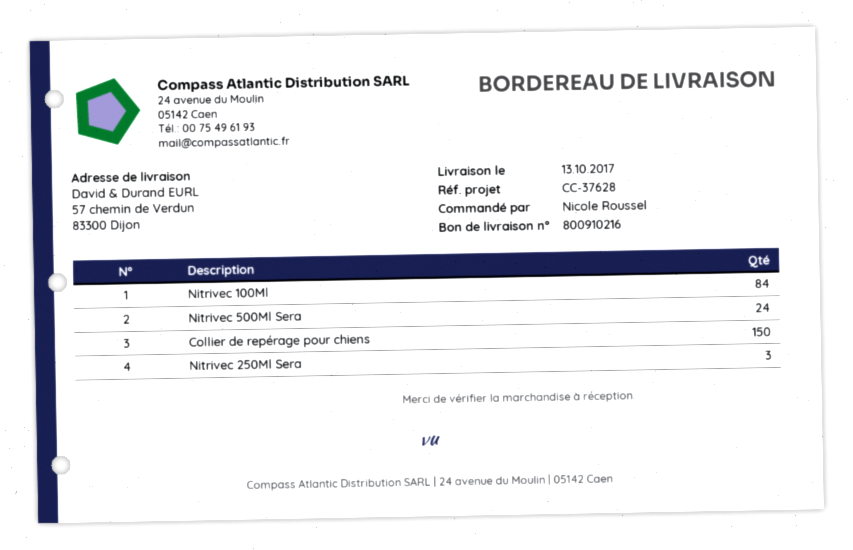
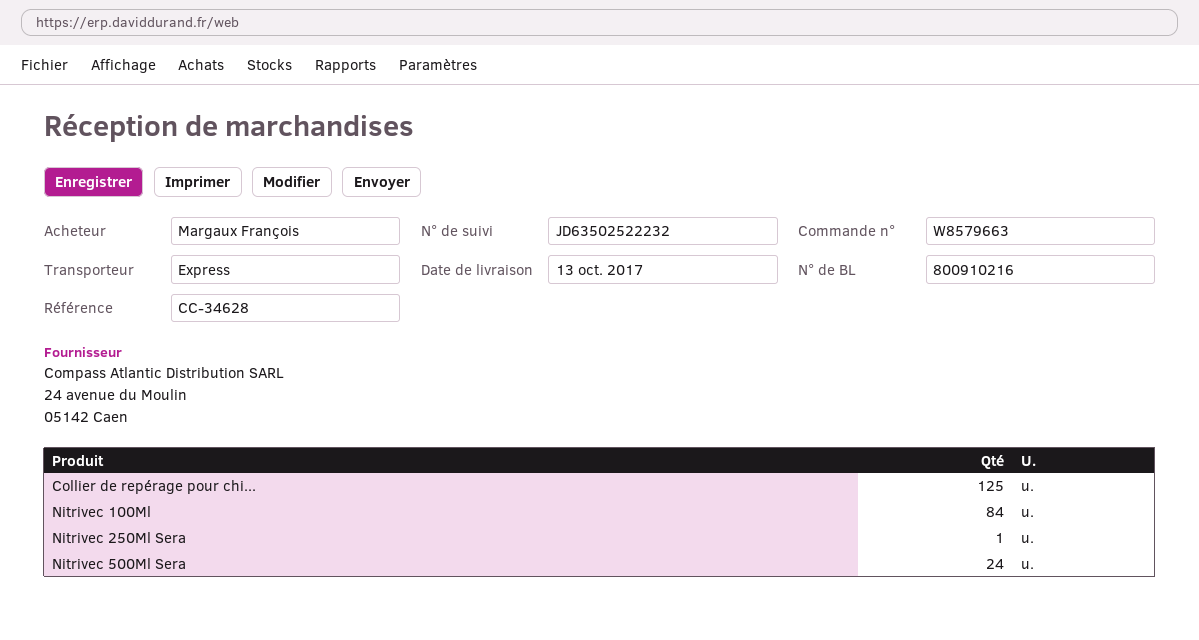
reference: CC-37628 -> CC-34628
ordered by: Nicole Roussel -> Margaux François
Collier de repérage pour chiens: 150 -> 125
Nitrivec 250Ml Sera: 3 -> 1

